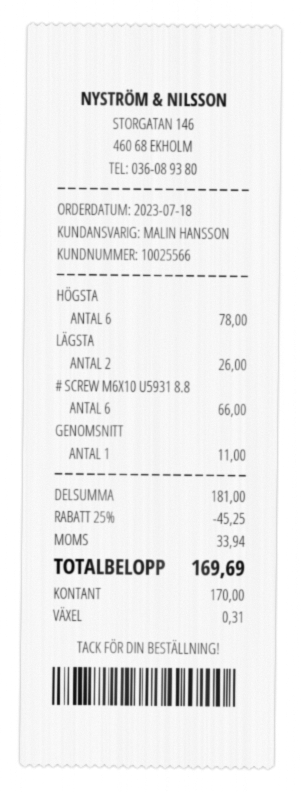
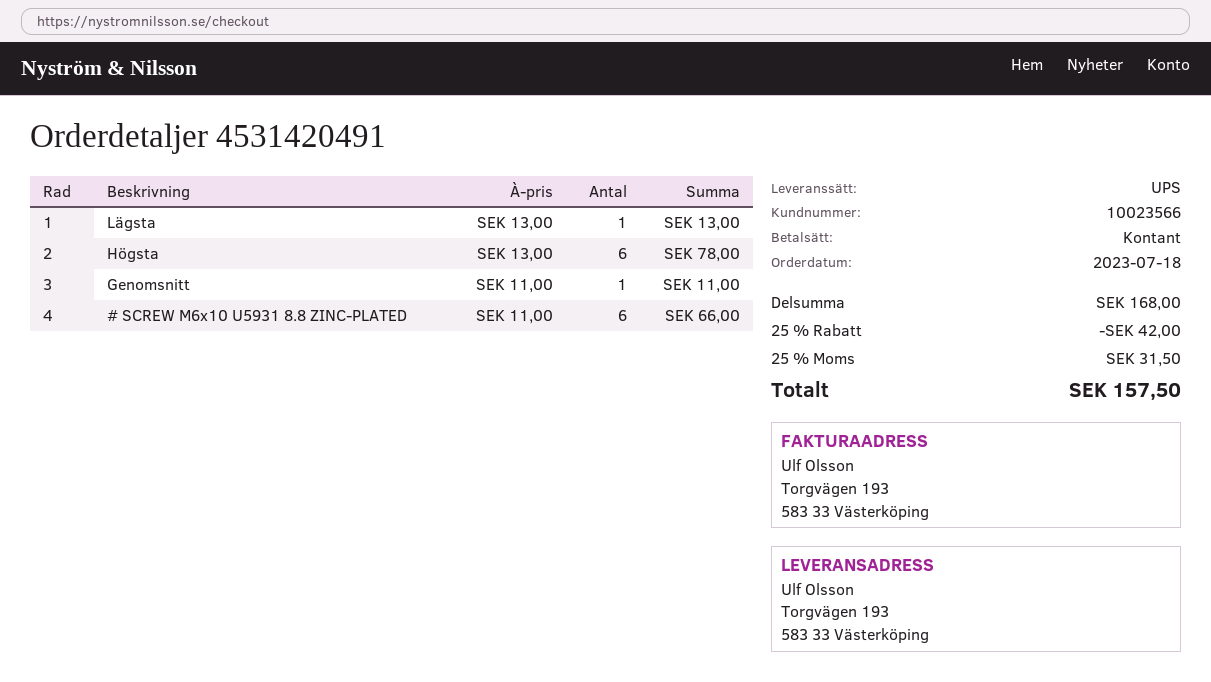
customer number: 10025566 -> 10023566
LÄGSTA: 2 for 26.00 -> 1 for 13.00
subtotal: 181.00 -> 168.00
discount: 25% = 45.25 -> 25% = 42.00
tax: 33.94 -> 31.50
total: 169.69 -> 157.50

